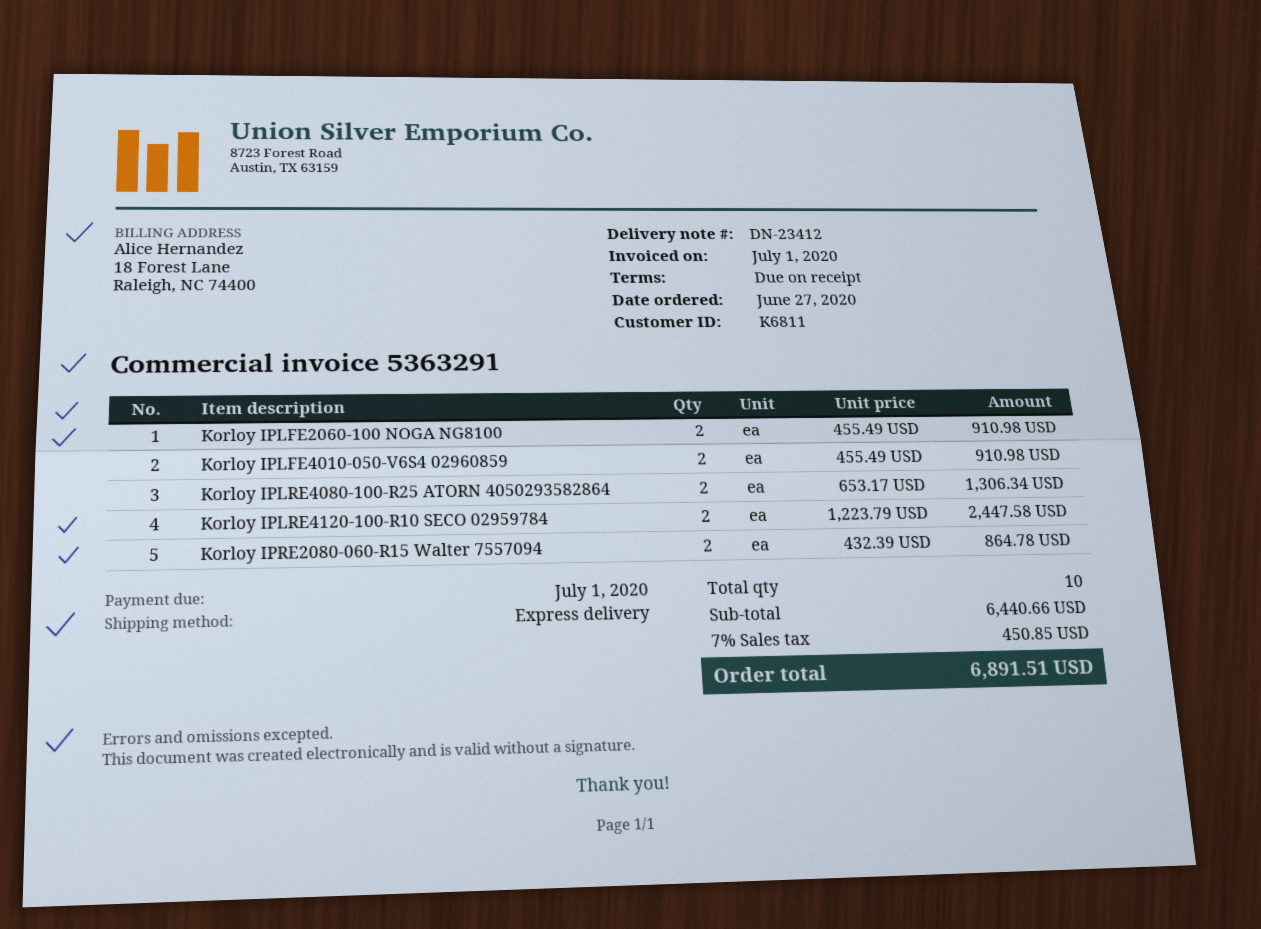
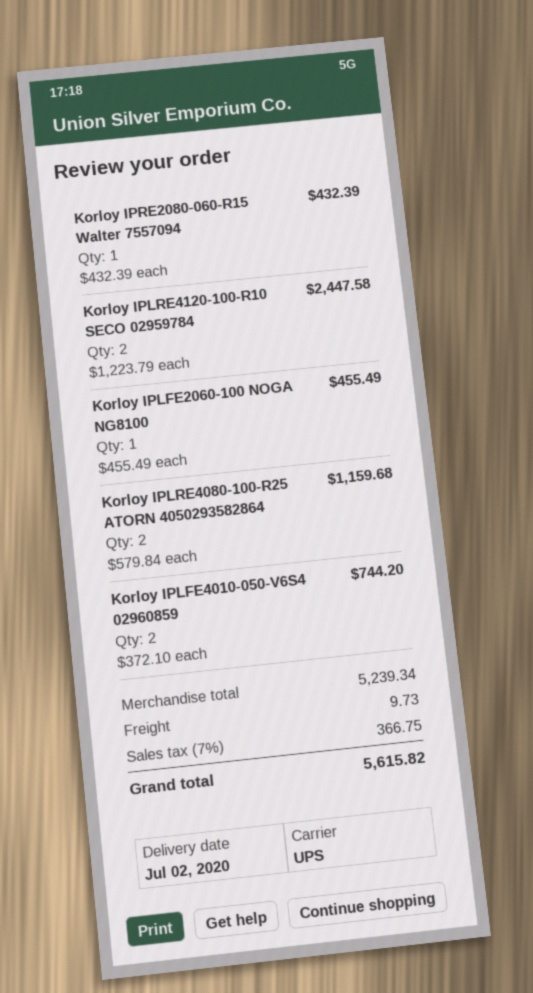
shipping method: express -> UPS
Korloy IPLFE2060-100 NOGA NG8100: 2 x 455.49 = 910.98 -> 1 x 455.49 = 455.49
Korloy IPLFE4010-050-V6S4 02960859: 2 x 455.49 = 910.98 -> 2 x 372.10 = 744.20
Korloy IPLRE4080-100-R25 ATORN 4050293582864: 2 x 653.17 = 1306.34 -> 2 x 579.84 = 1159.68
Korloy IPRE2080-060-R15 Walter 7557094: 2 x 432.39 = 864.78 -> 1 x 432.39 = 432.39
subtotal: 6440.66 -> 5239.34
shipping: none -> 9.73
tax: 7% = 450.85 -> 7% = 366.75
total: 6891.51 -> 5615.82

